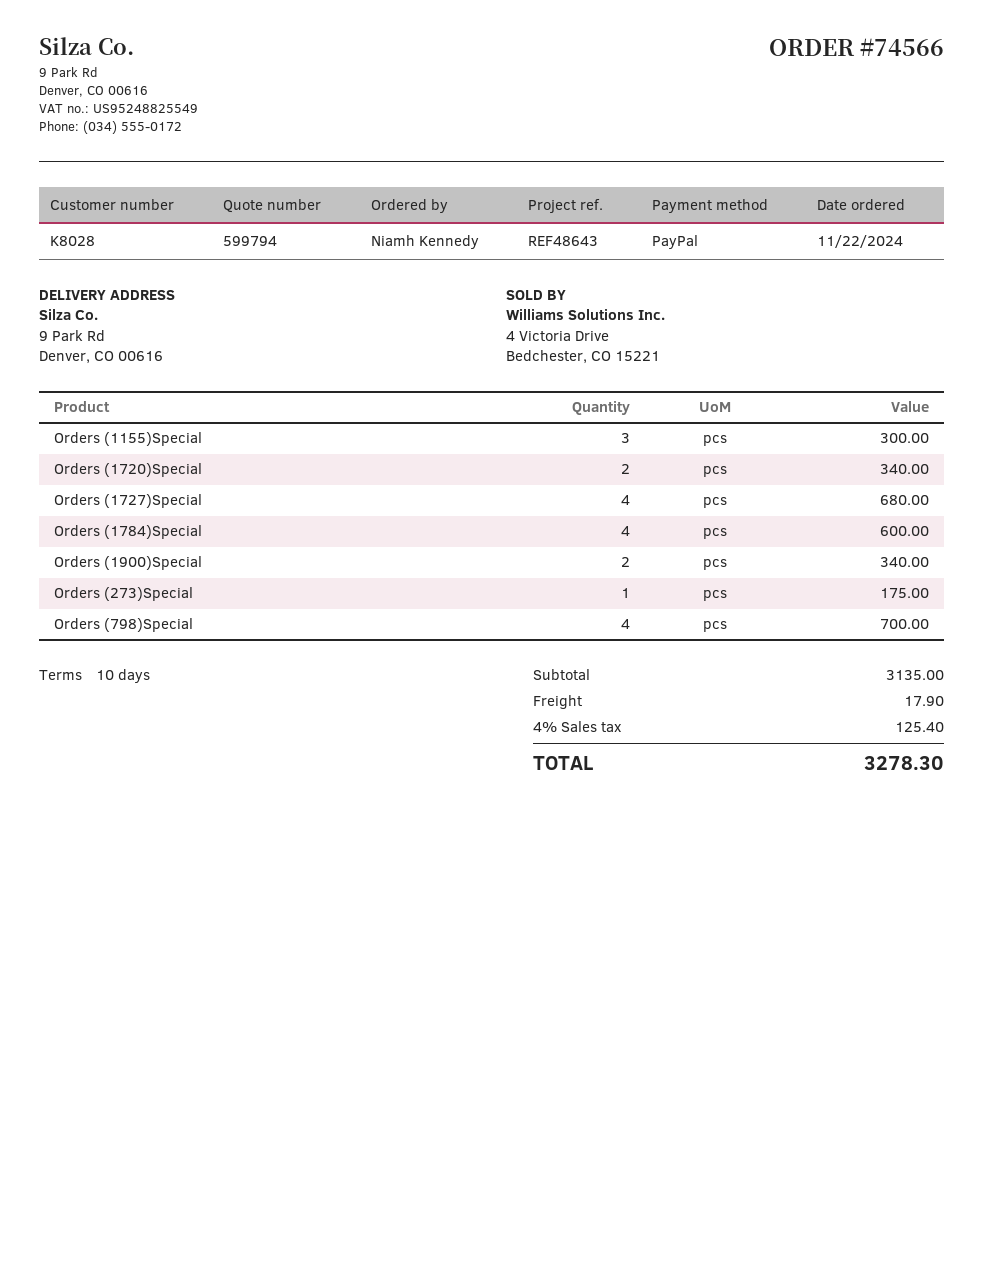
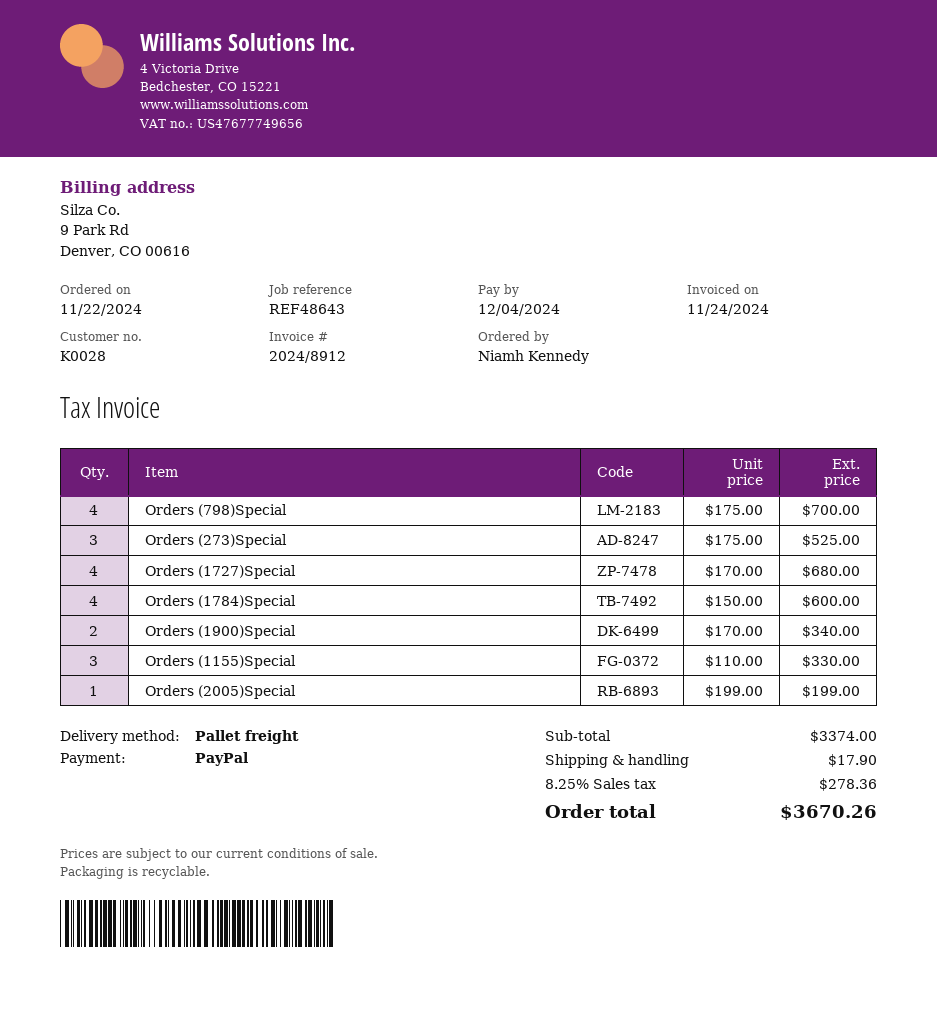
customer number: K8028 -> K0028
Orders (1155)Special: 3 for 300.00 -> 3 for 330.00
Orders (1720)Special: 2 for 340.00 -> none
Orders (273)Special: 1 for 175.00 -> 3 for 525.00
Orders (2005)Special: none -> 1 for 199.00
subtotal: 3135.00 -> 3374.00
tax: 4% = 125.40 -> 8.25% = 278.36
total: 3278.30 -> 3670.26

